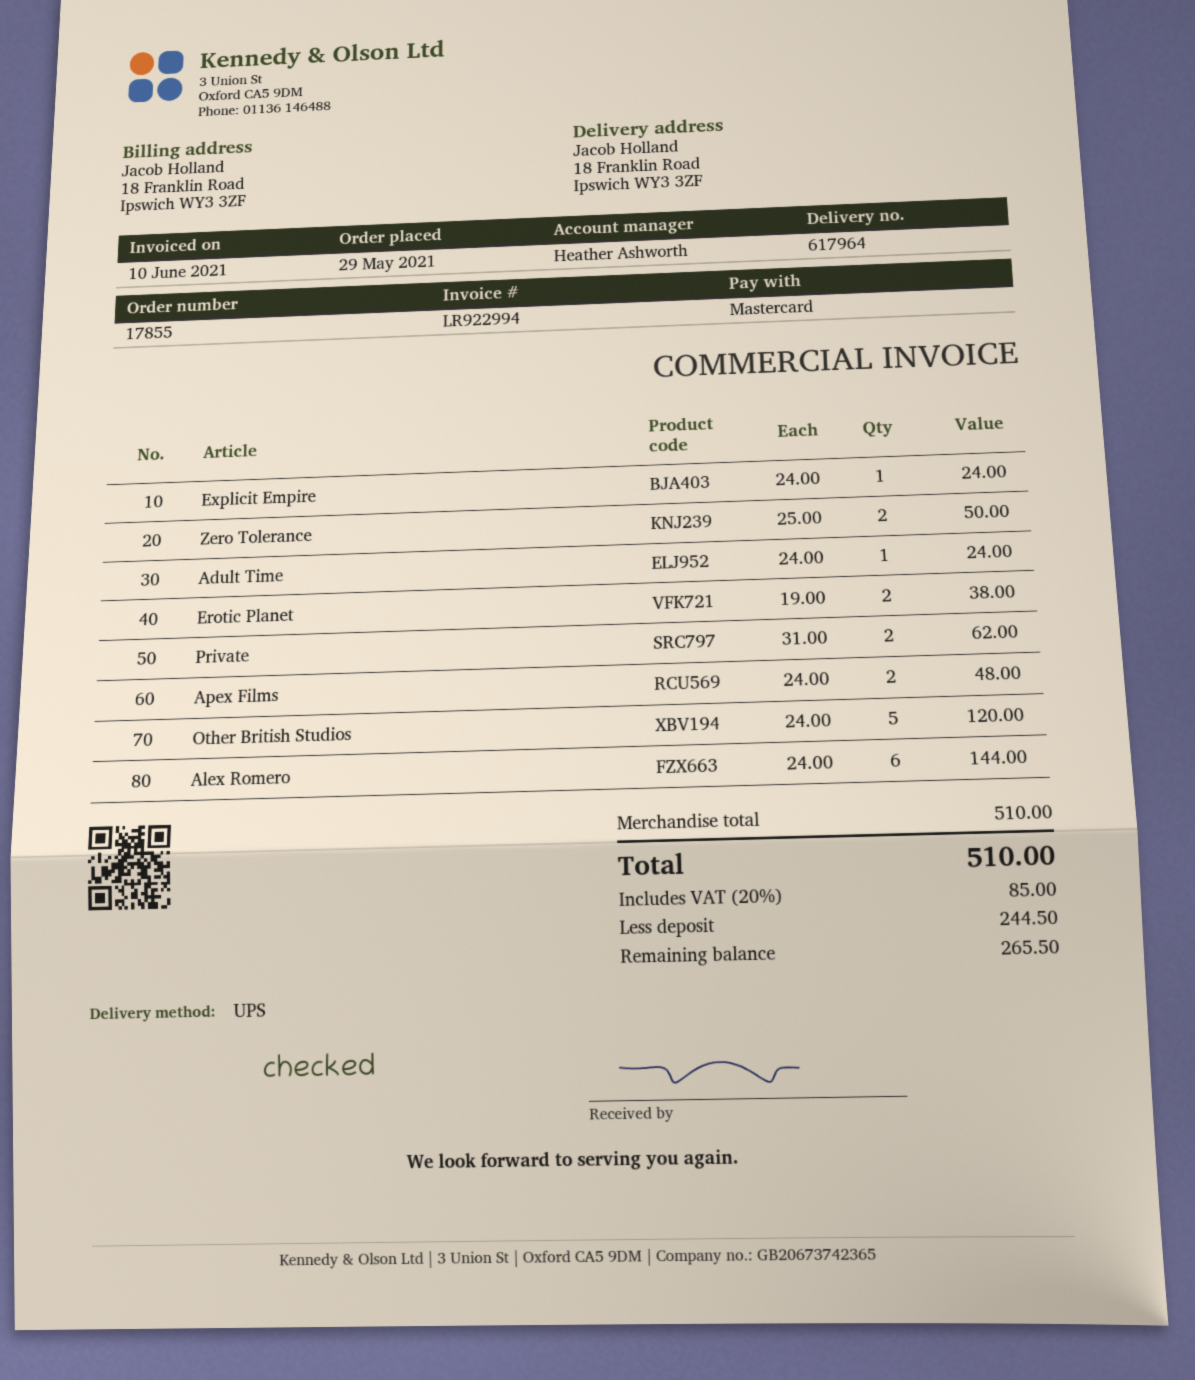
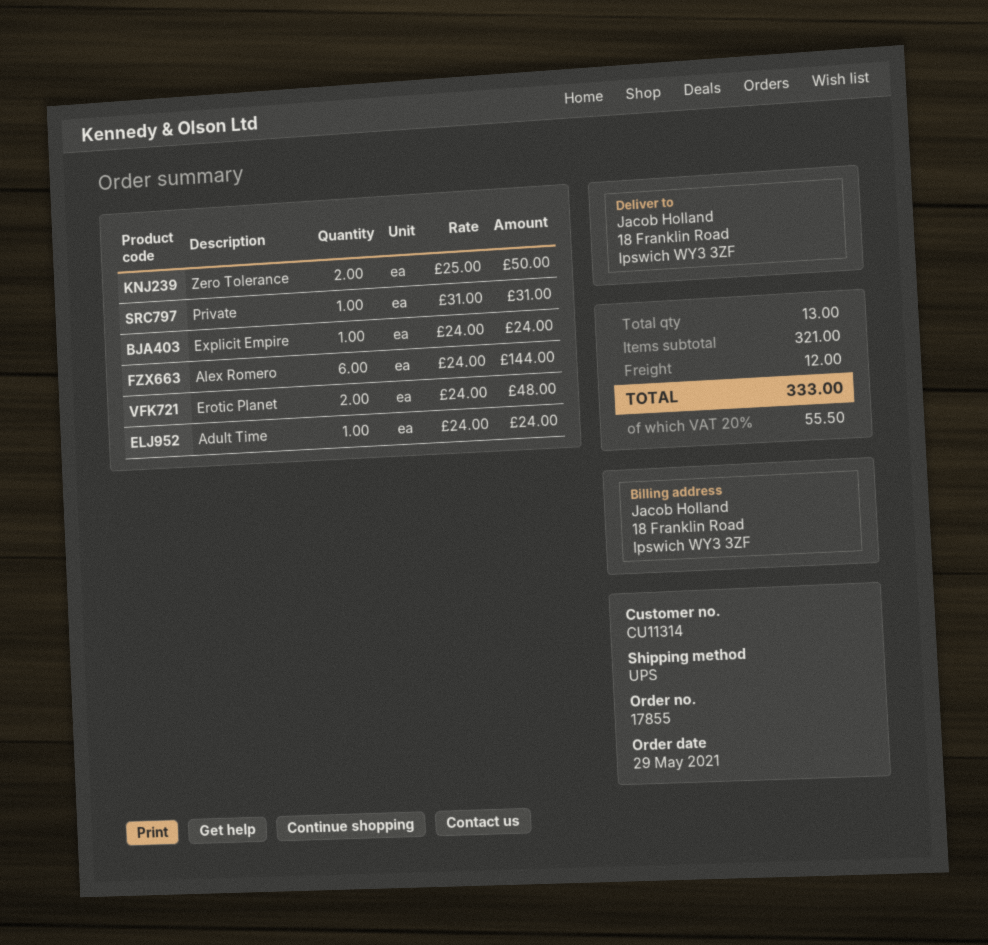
Erotic Planet: 2 x 19.00 = 38.00 -> 2 x 24.00 = 48.00
Private: 2 x 31.00 = 62.00 -> 1 x 31.00 = 31.00
Apex Films: 2 x 24.00 = 48.00 -> none
Other British Studios: 5 x 24.00 = 120.00 -> none
subtotal: 510.00 -> 321.00
shipping: none -> 12.00
tax: 20% = 85.00 -> 20% = 55.50
total: 510.00 -> 333.00

